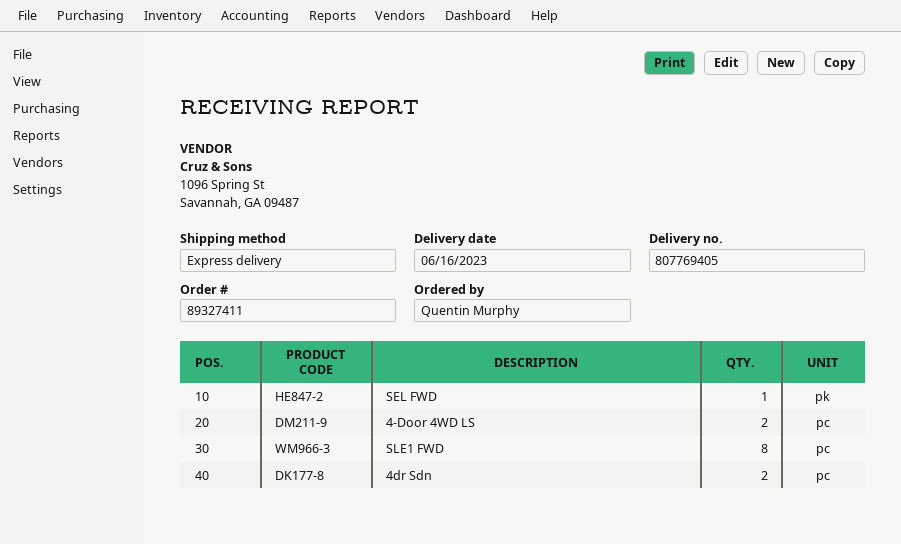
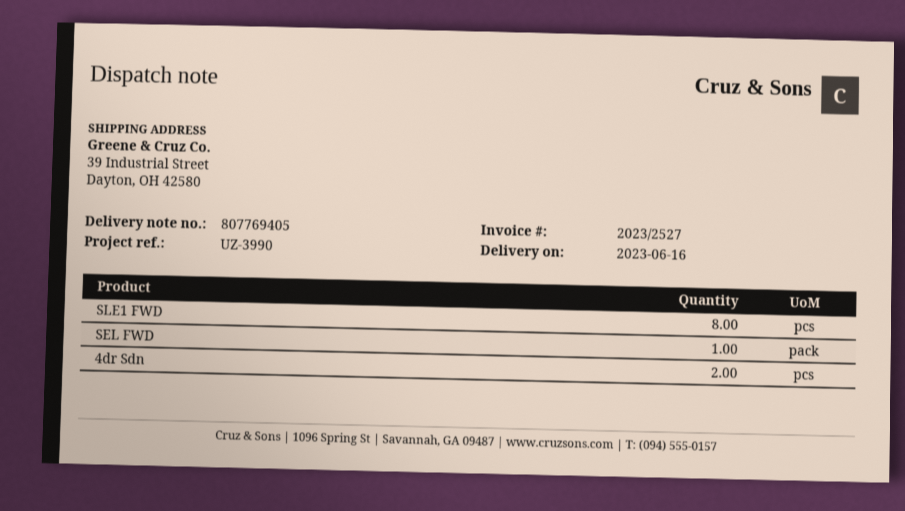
4-Door 4WD LS: 2 -> none

